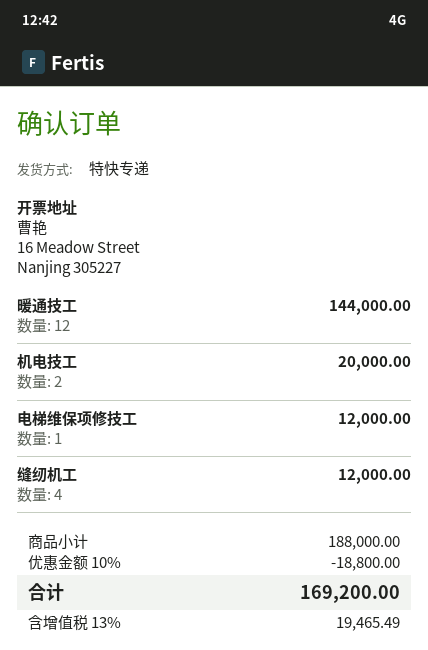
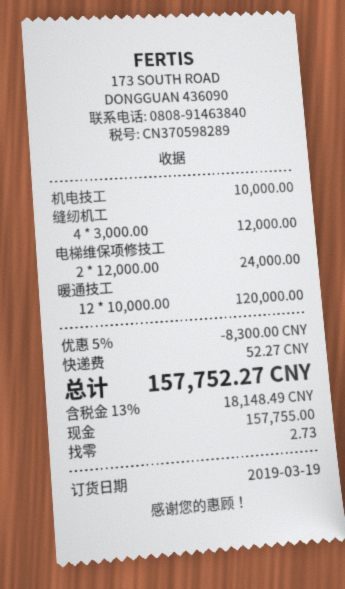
暖通技工: 12 for 144000.00 -> 12 for 120000.00
机电技工: 2 for 20000.00 -> 1 for 10000.00
电梯维保项修技工: 1 for 12000.00 -> 2 for 24000.00
discount: 10% = 18800.00 -> 5% = 8300.00
shipping: none -> 52.27
tax: 13% = 19465.49 -> 13% = 18148.49
total: 169200.00 -> 157752.27

